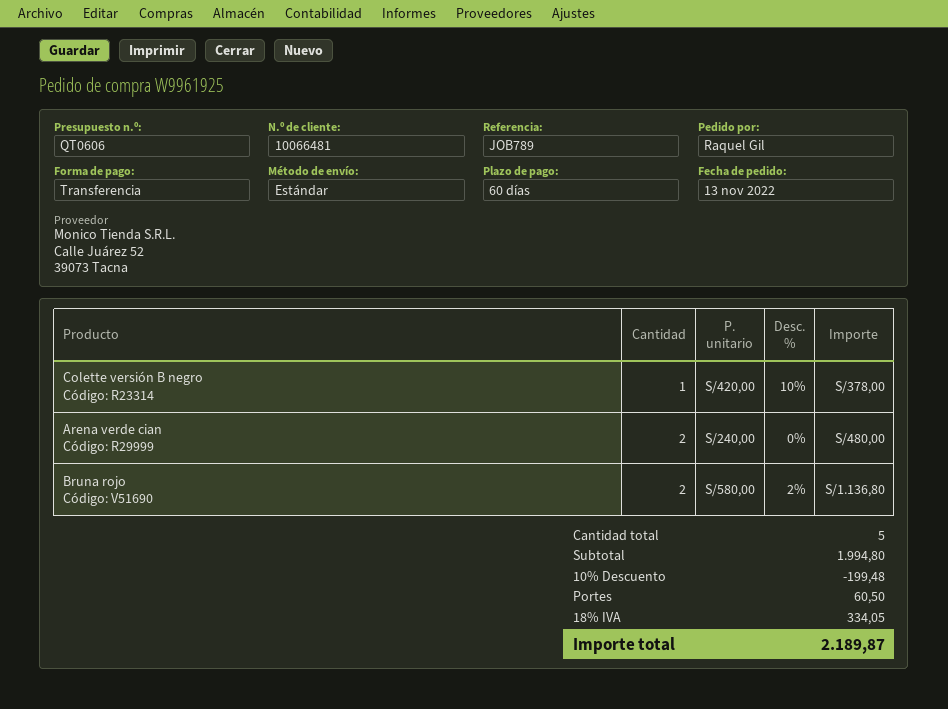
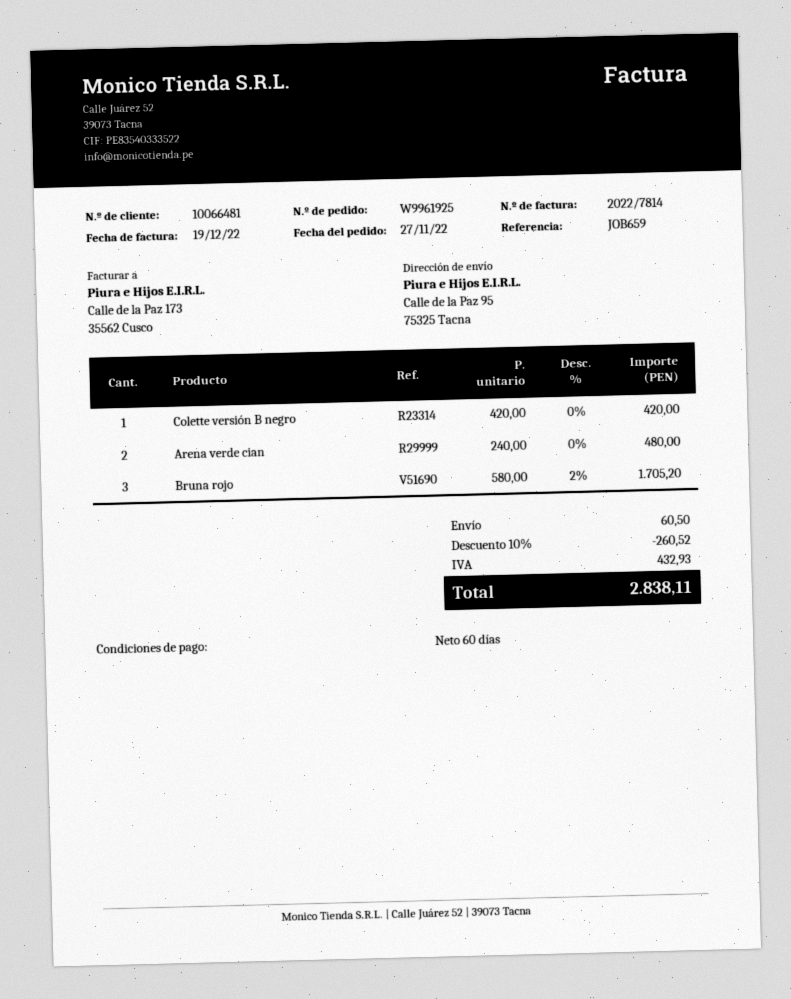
order date: 2022-11-13 -> 2022-11-27
reference: JOB789 -> JOB659
Colette versión B negro: 1 x 420.00 - 10% = 378.00 -> 1 x 420.00 = 420.00
Bruna rojo: 2 x 580.00 - 2% = 1136.80 -> 3 x 580.00 - 2% = 1705.20
discount: 10% = 199.48 -> 10% = 260.52
tax: 334.05 -> 432.93
total: 2189.87 -> 2838.11

